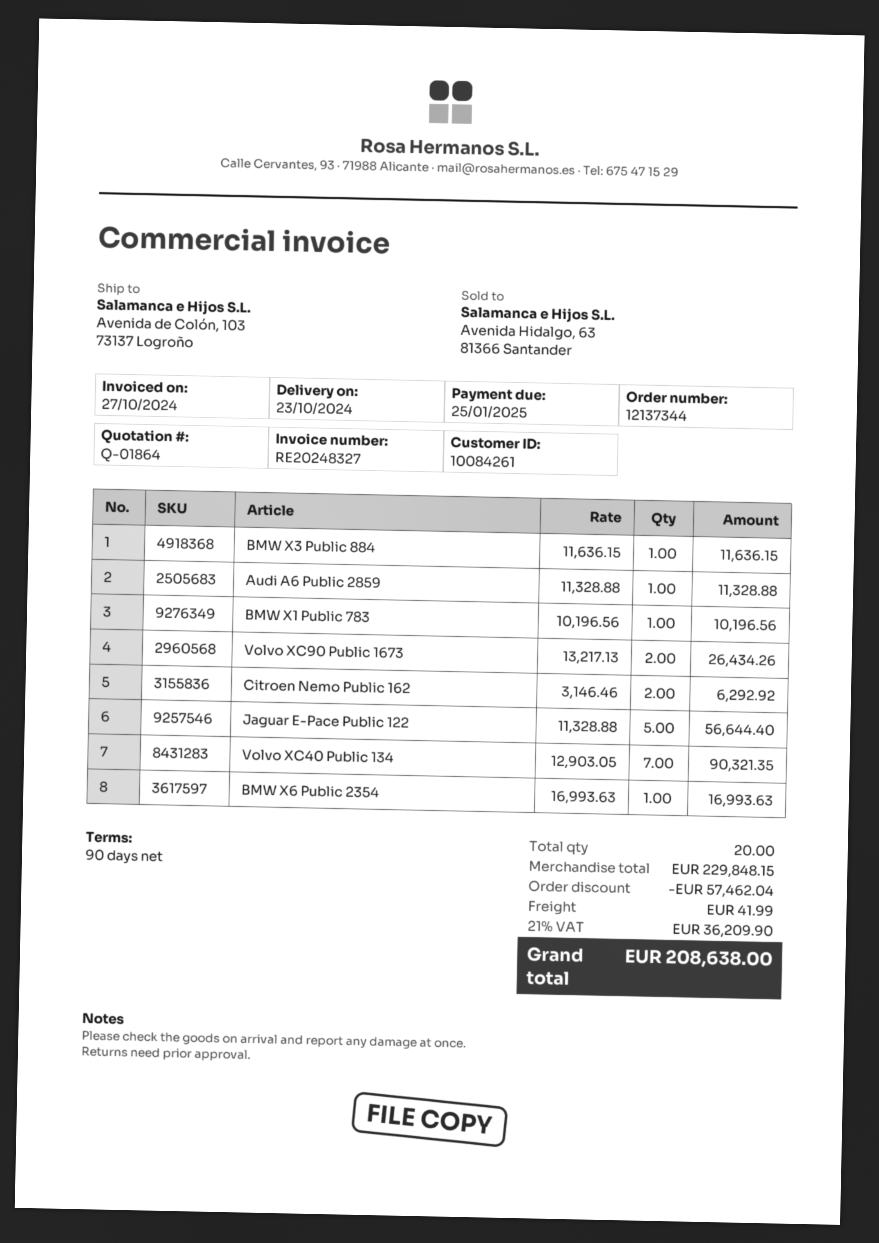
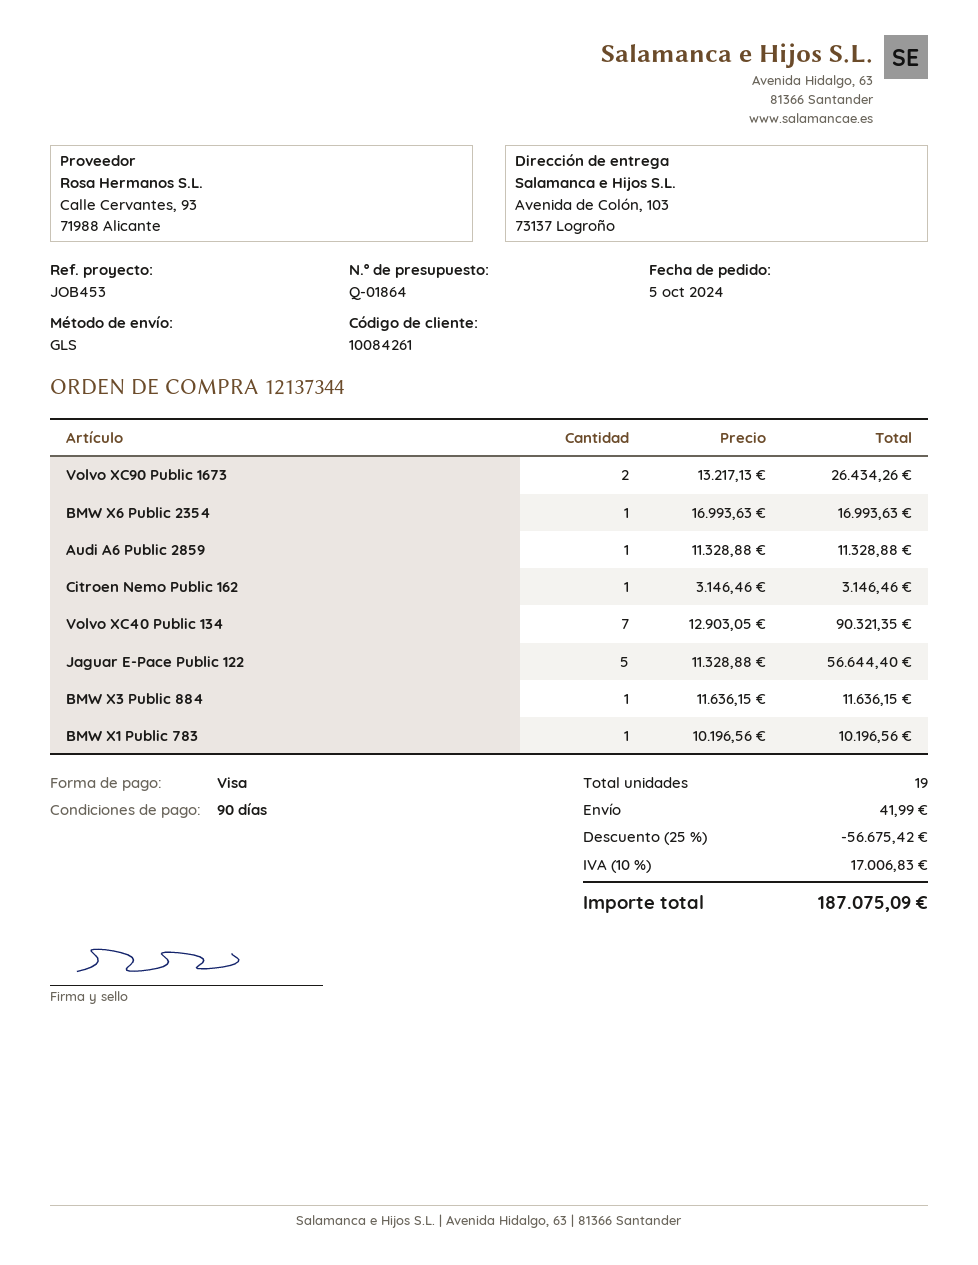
Citroen Nemo Public 162: 2 x 3146.46 = 6292.92 -> 1 x 3146.46 = 3146.46
total quantity: 20 -> 19
discount: 57462.04 -> 56675.42
tax: 21% = 36209.90 -> 10% = 17006.83
total: 208638.00 -> 187075.09

